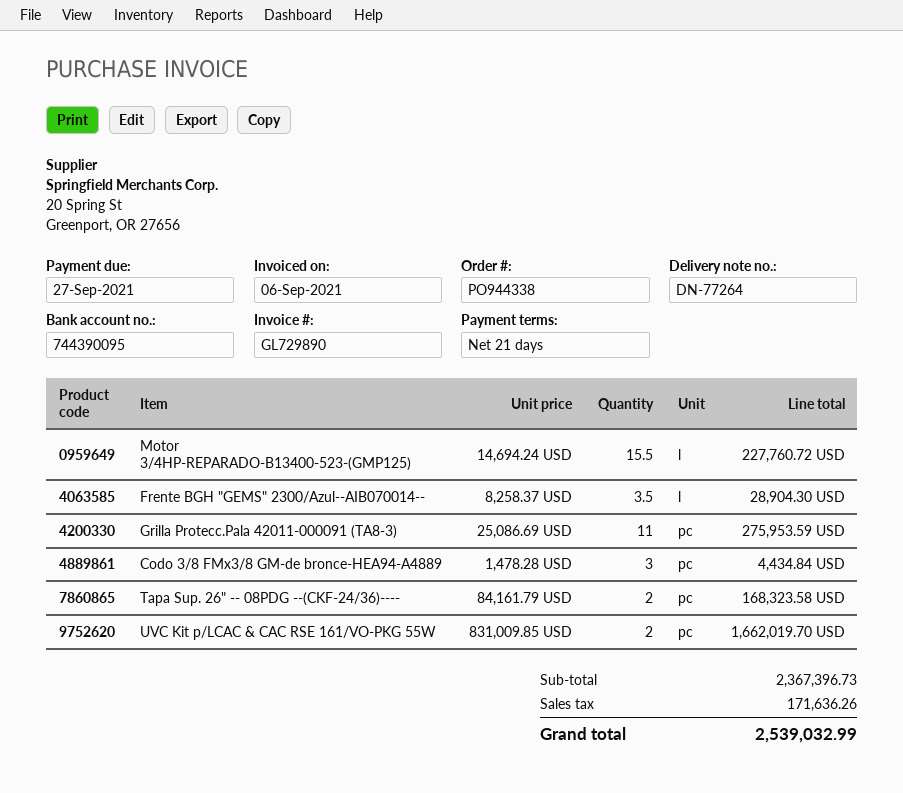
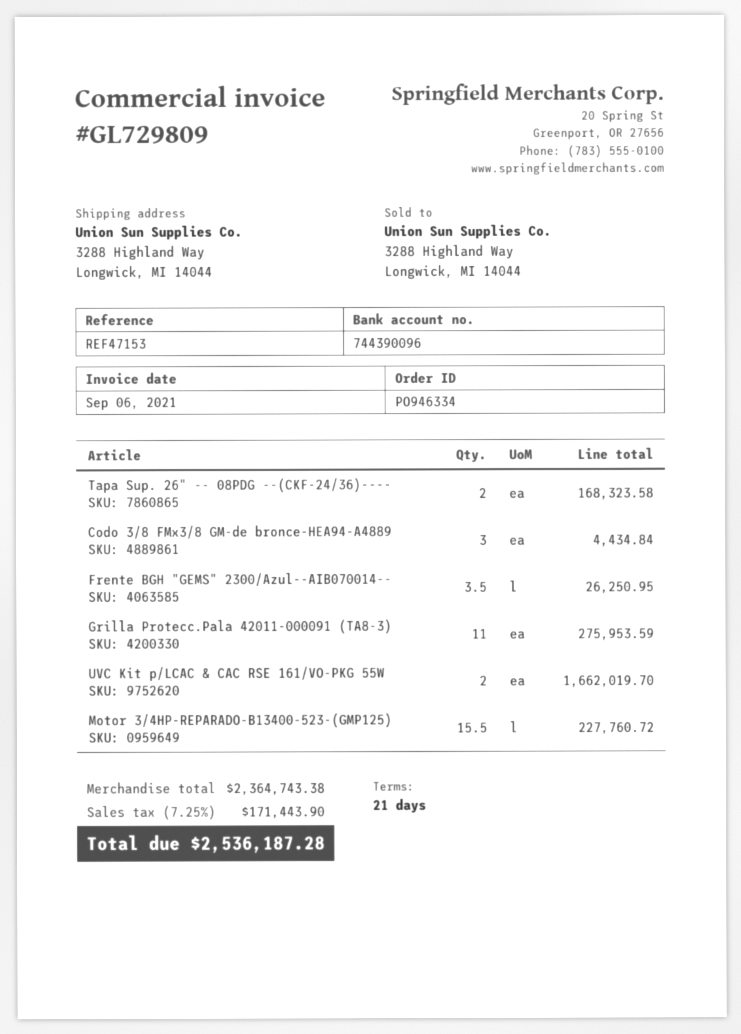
order number: PO944338 -> PO946334
invoice number: GL729890 -> GL729809
bank account: 744390095 -> 744390096
Frente BGH "GEMS" 2300/Azul--AIB070014--: 3.5 for 28904.30 -> 3.5 for 26250.95
subtotal: 2367396.73 -> 2364743.38
tax: 171636.26 -> 171443.90
total: 2539032.99 -> 2536187.28

